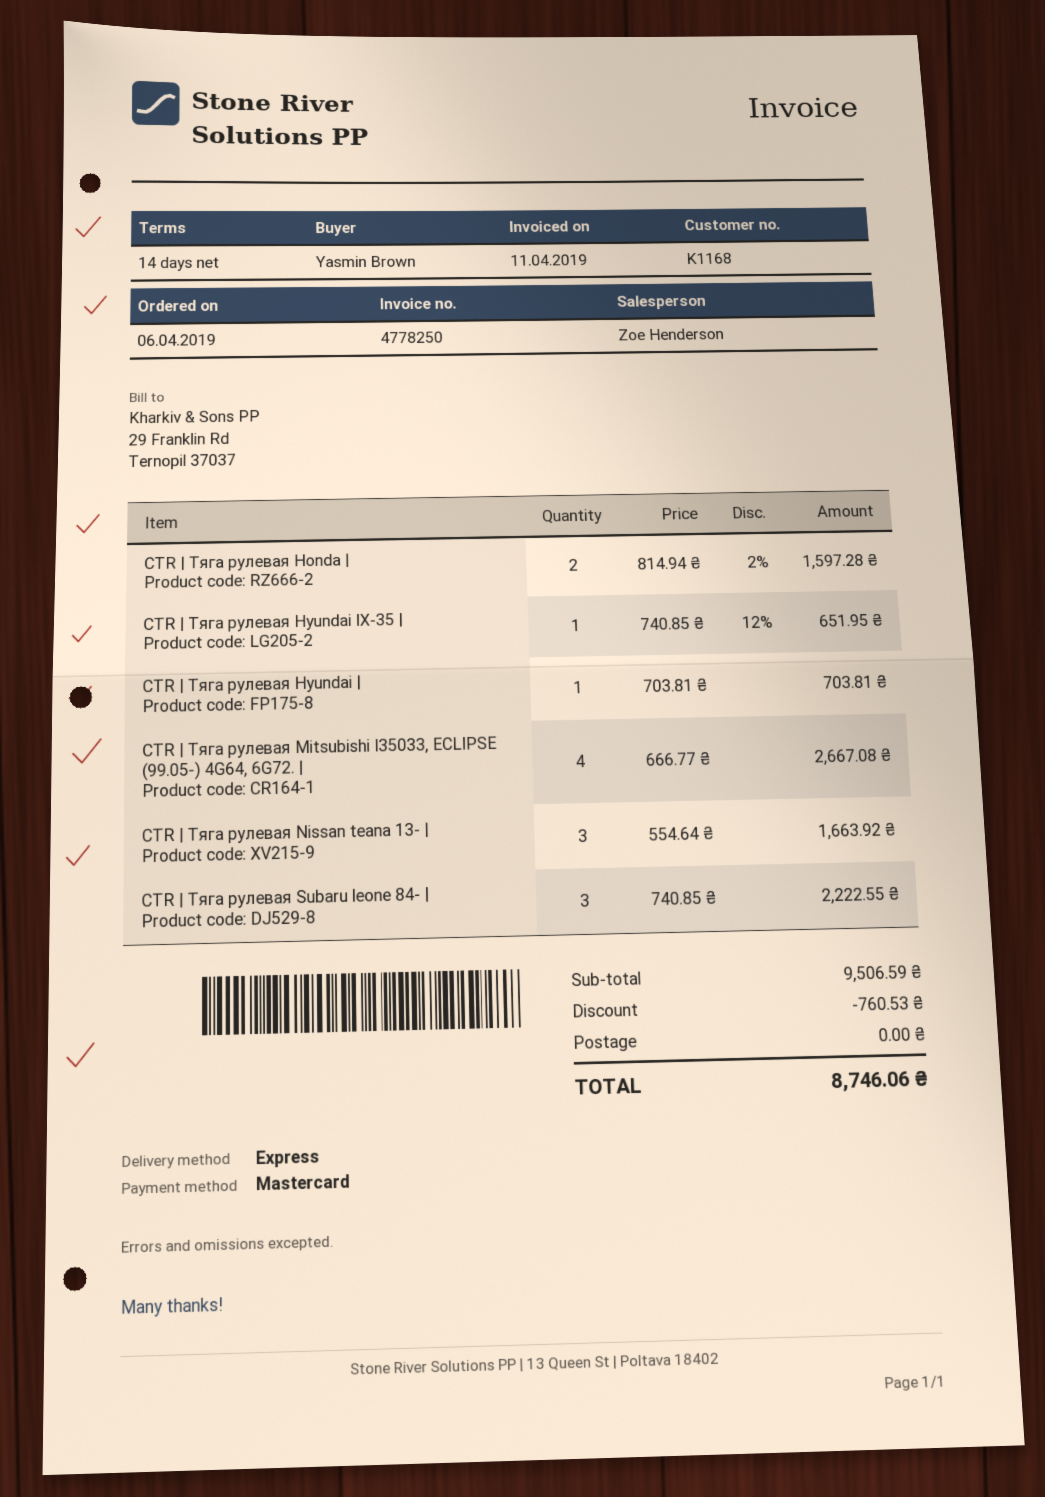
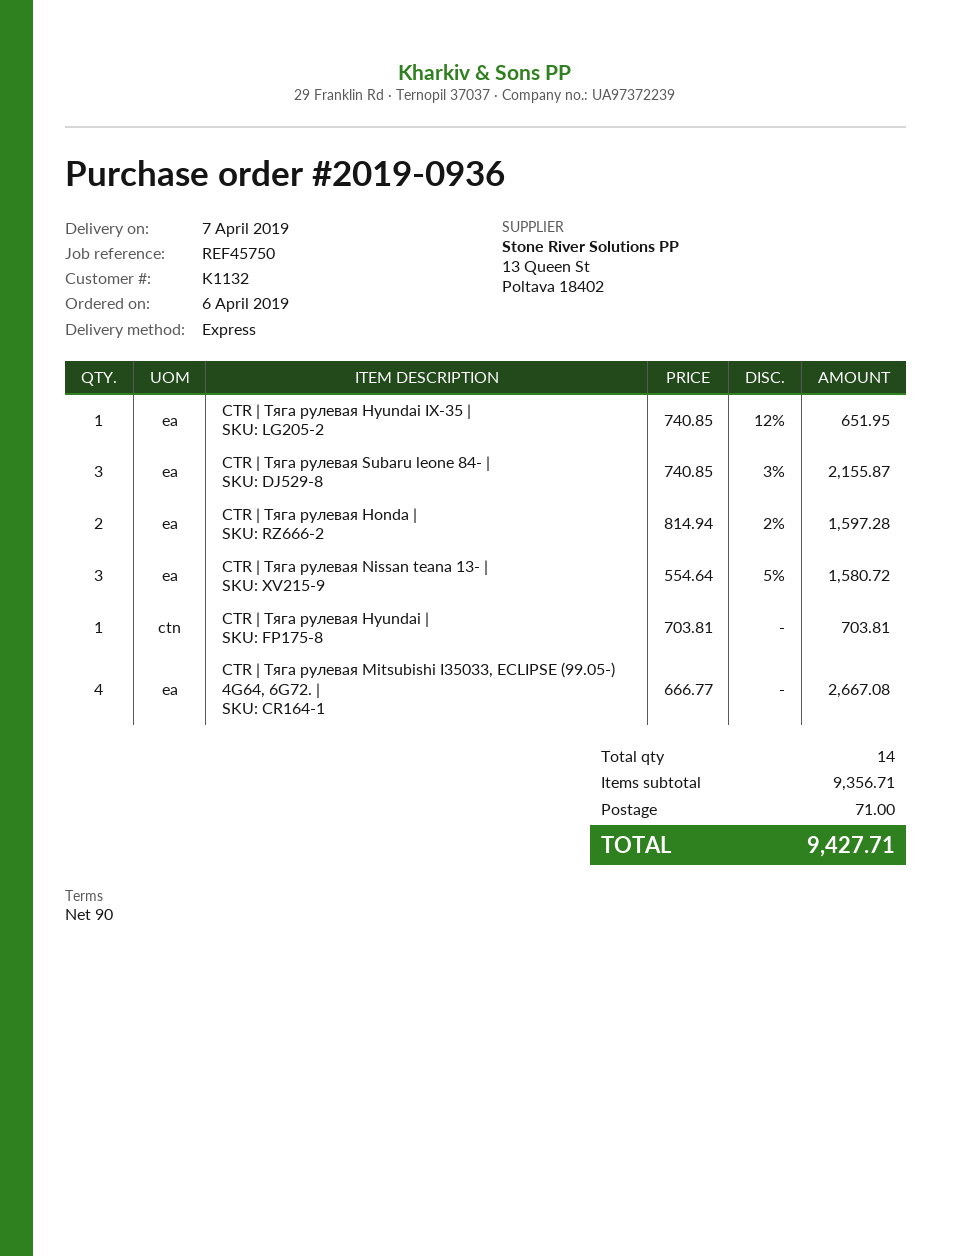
payment terms: 14 days -> 90 days
customer number: K1168 -> K1132
CTR | Тяга рулевая Nissan teana 13- |: 3 x 554.64 = 1663.92 -> 3 x 554.64 - 5% = 1580.72
CTR | Тяга рулевая Subaru leone 84- |: 3 x 740.85 = 2222.55 -> 3 x 740.85 - 3% = 2155.87
subtotal: 9506.59 -> 9356.71
discount: 760.53 -> none
shipping: 0.00 -> 71.00
total: 8746.06 -> 9427.71

